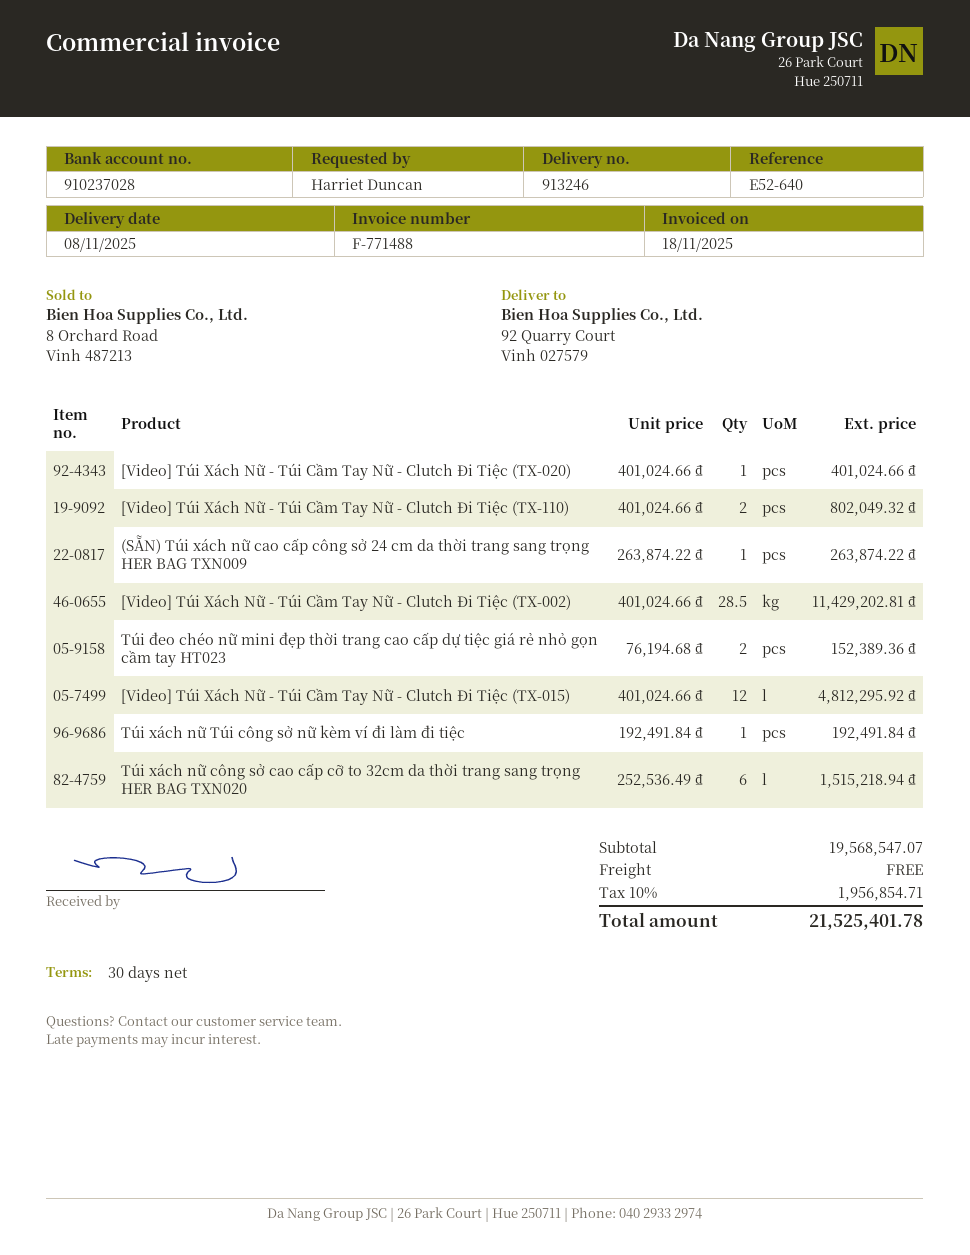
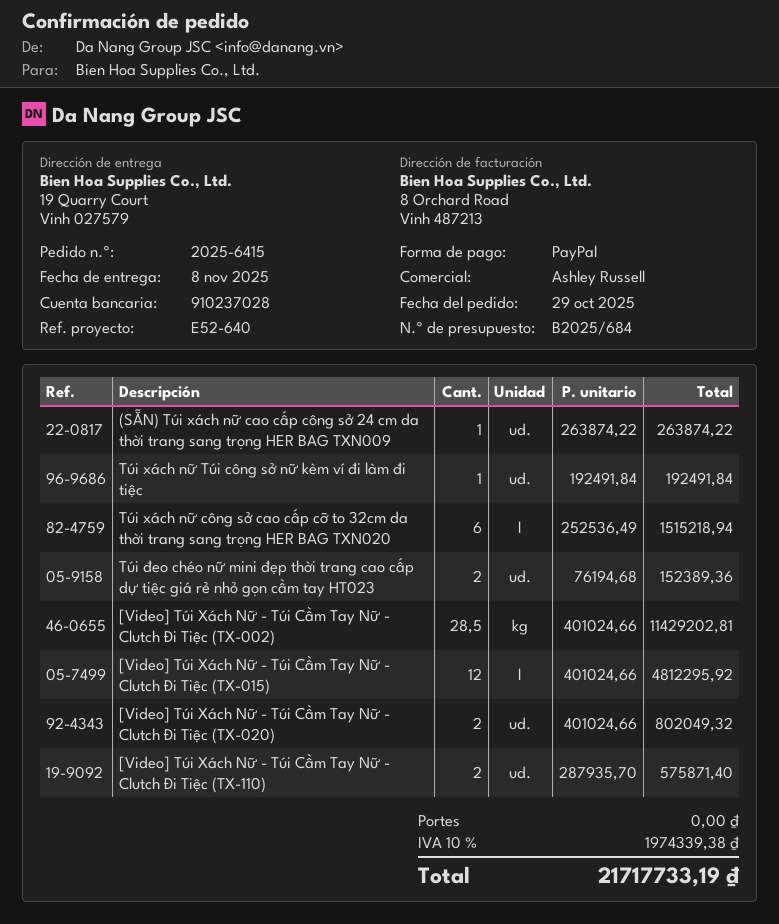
ship to: 92 Quarry Court, Vinh 027579 -> 19 Quarry Court, Vinh 027579
[Video] Túi Xách Nữ - Túi Cầm Tay Nữ - Clutch Đi Tiệc (TX-020): 1 x 401024.66 = 401024.66 -> 2 x 401024.66 = 802049.32
[Video] Túi Xách Nữ - Túi Cầm Tay Nữ - Clutch Đi Tiệc (TX-110): 2 x 401024.66 = 802049.32 -> 2 x 287935.70 = 575871.40
tax: 10% = 1956854.71 -> 10% = 1974339.38
total: 21525401.78 -> 21717733.19

